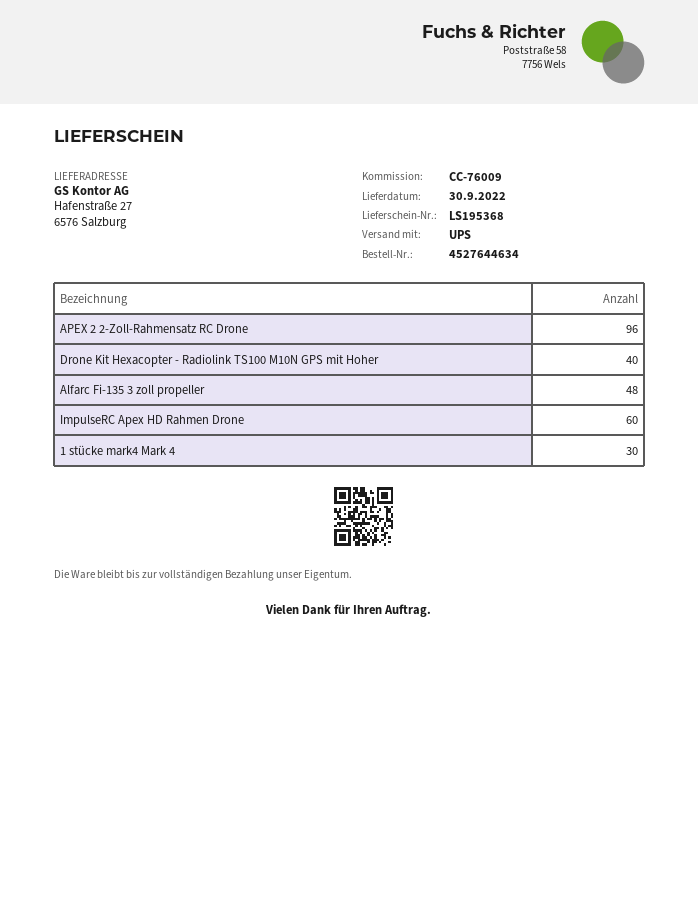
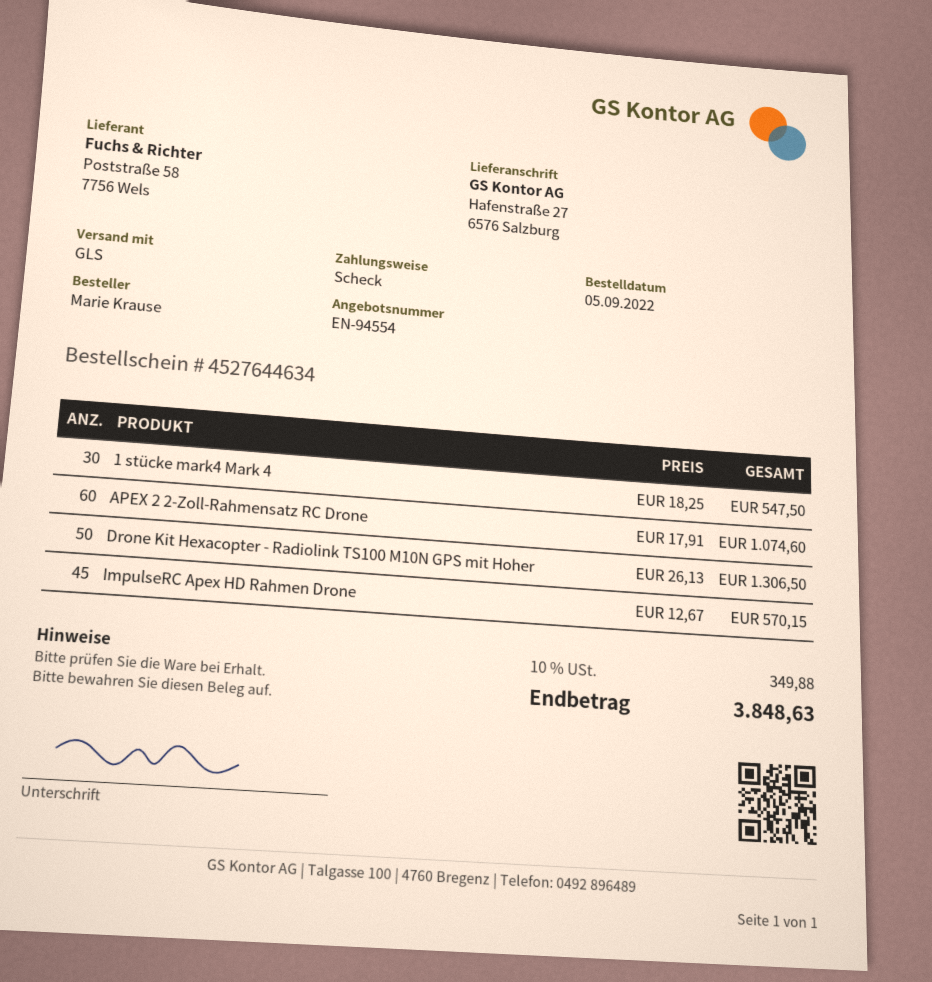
shipping method: UPS -> GLS
APEX 2 2-Zoll-Rahmensatz RC Drone: 96 -> 60
Drone Kit Hexacopter - Radiolink TS100 M10N GPS mit Hoher: 40 -> 50
Alfarc Fi-135 3 zoll propeller: 48 -> none
ImpulseRC Apex HD Rahmen Drone: 60 -> 45

